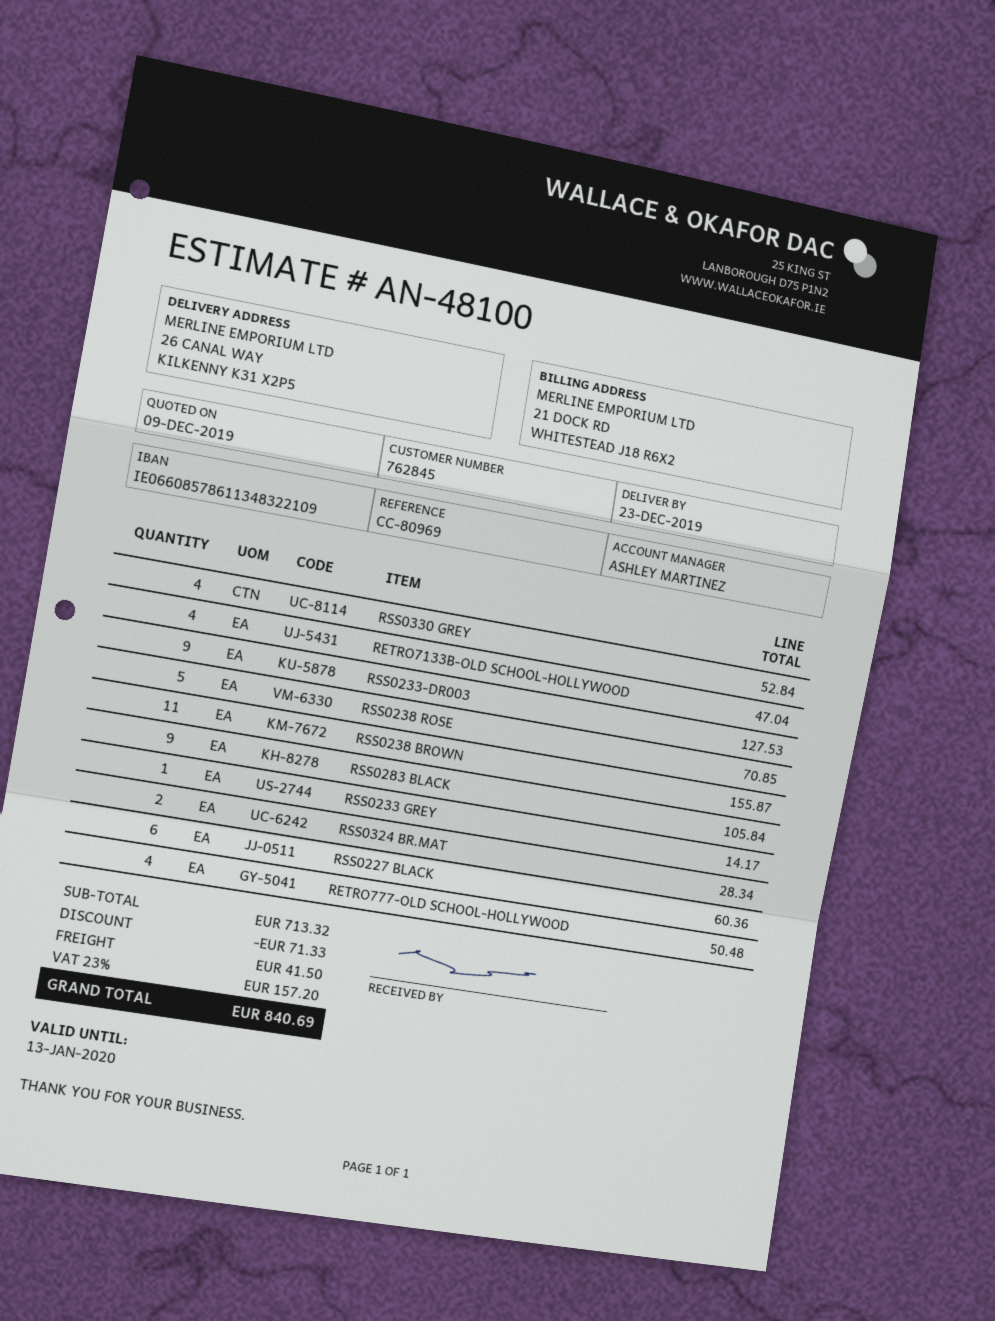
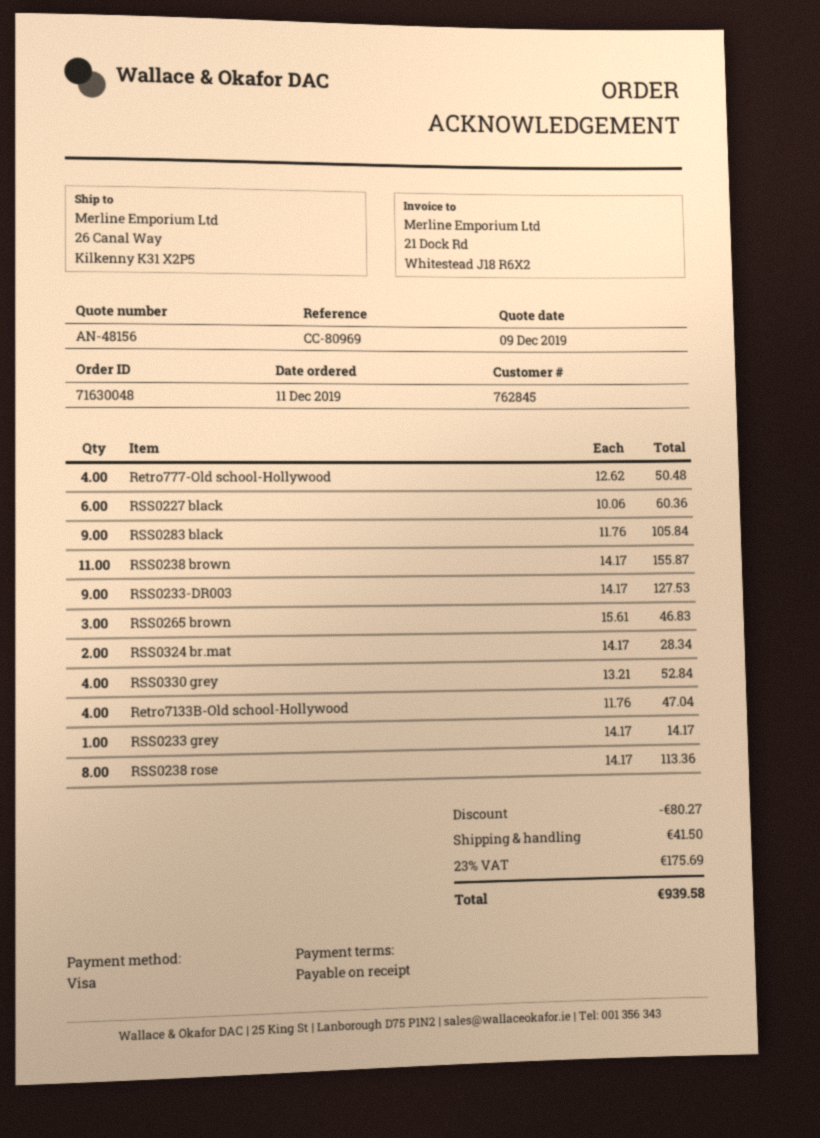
quote number: AN-48100 -> AN-48156
RSS0238 ROSE: 5 for 70.85 -> 8 for 113.36
RSS0265 brown: none -> 3 for 46.83
discount: 71.33 -> 80.27
tax: 23% = 157.20 -> 23% = 175.69
total: 840.69 -> 939.58

